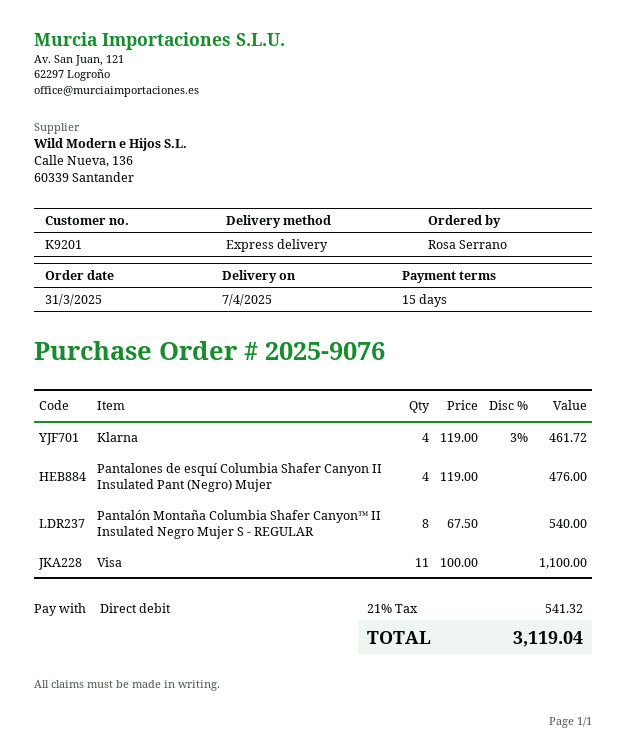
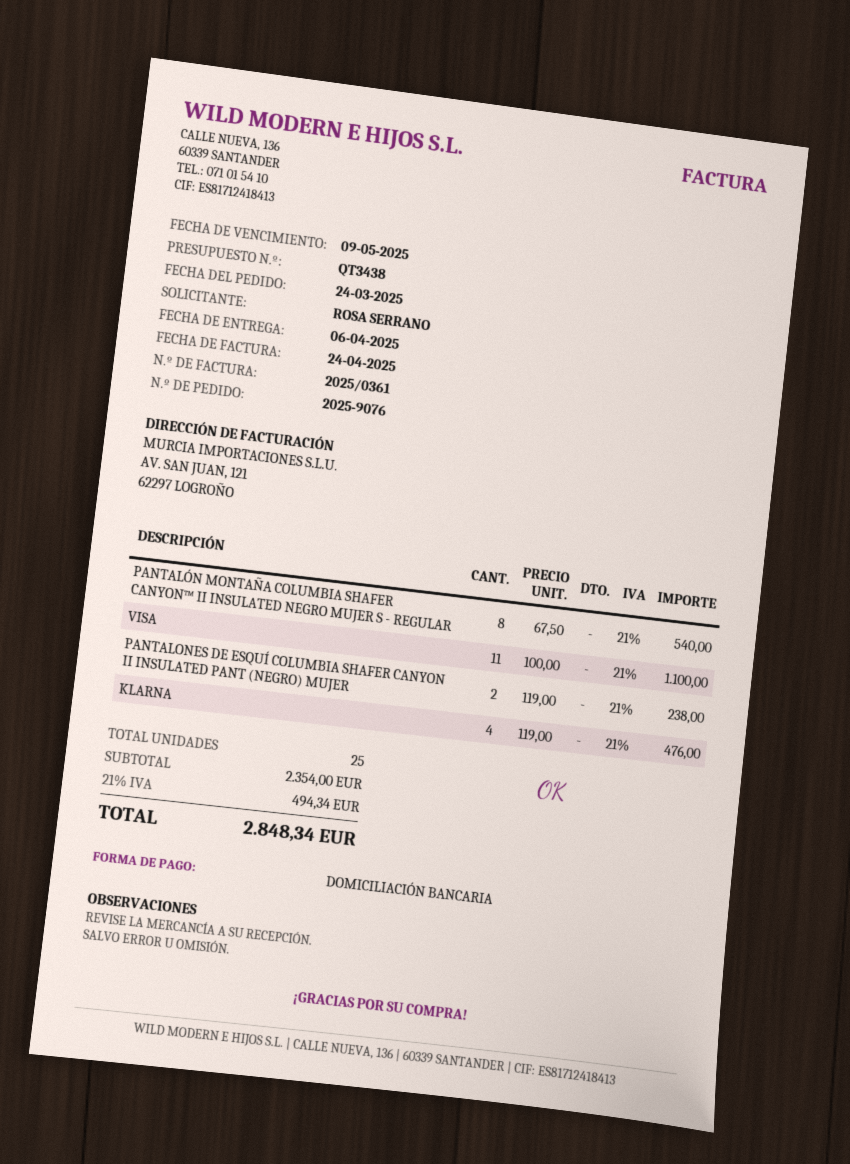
order date: 2025-03-31 -> 2025-03-24
delivery date: 2025-04-07 -> 2025-04-06
Klarna: 4 x 119.00 - 3% = 461.72 -> 4 x 119.00 = 476.00
Pantalones de esquí Columbia Shafer Canyon II Insulated Pant (Negro) Mujer: 4 x 119.00 = 476.00 -> 2 x 119.00 = 238.00
tax: 21% = 541.32 -> 21% = 494.34
total: 3119.04 -> 2848.34

